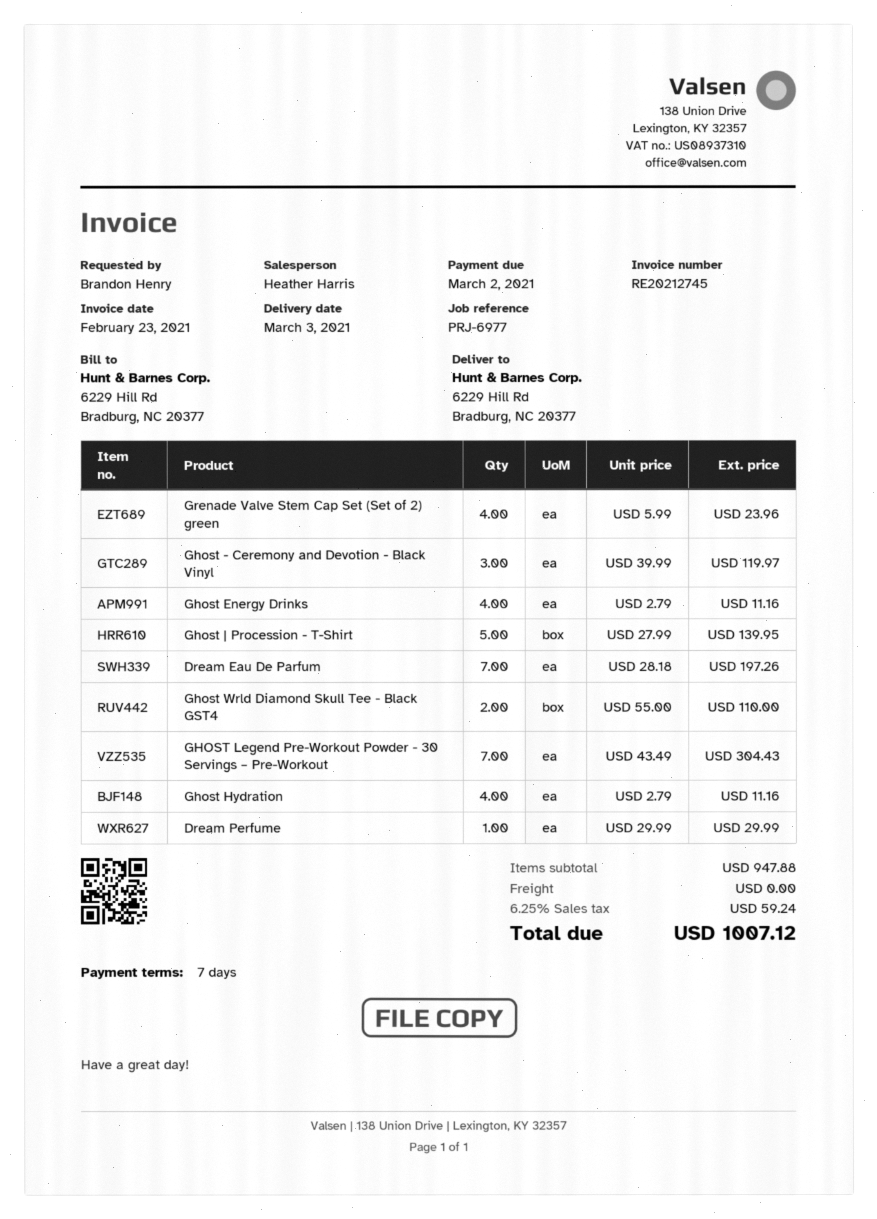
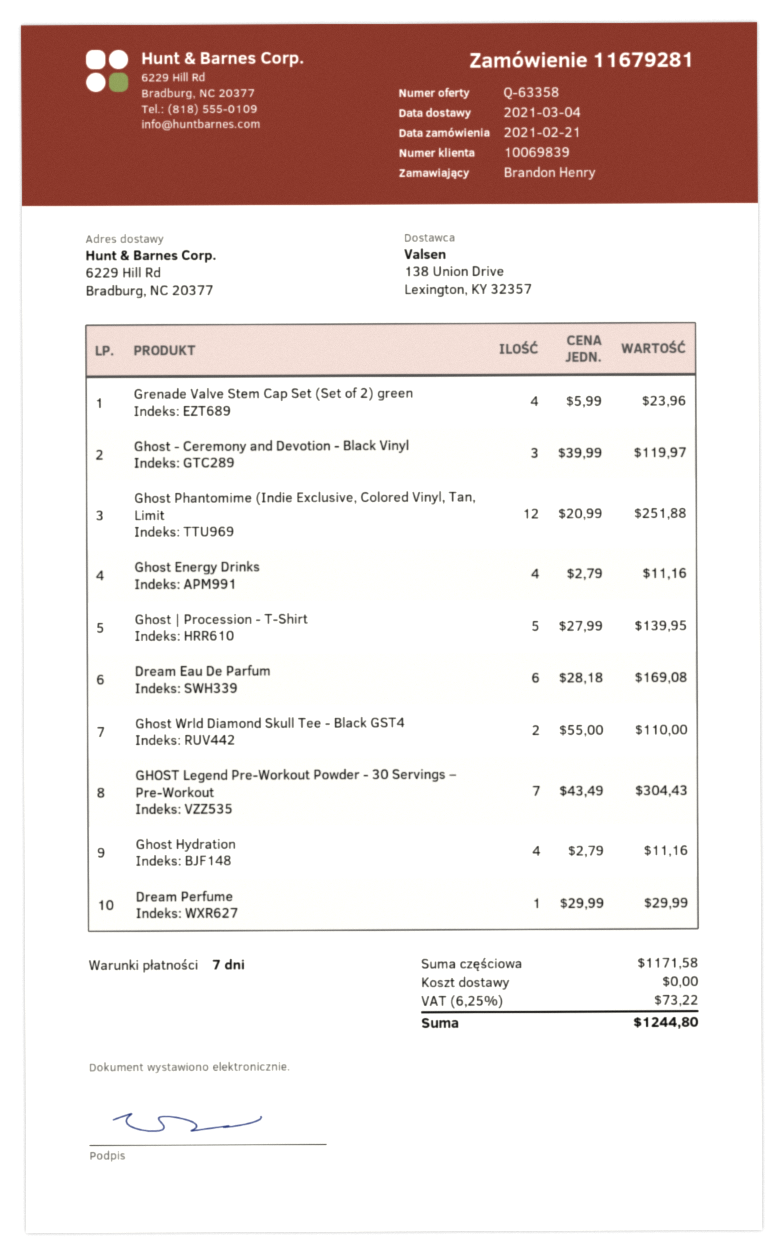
delivery date: 2021-03-03 -> 2021-03-04
Dream Eau De Parfum: 7 x 28.18 = 197.26 -> 6 x 28.18 = 169.08
Ghost Phantomime (Indie Exclusive, Colored Vinyl, Tan, Limit: none -> 12 x 20.99 = 251.88
subtotal: 947.88 -> 1171.58
tax: 6.25% = 59.24 -> 6.25% = 73.22
total: 1007.12 -> 1244.80

